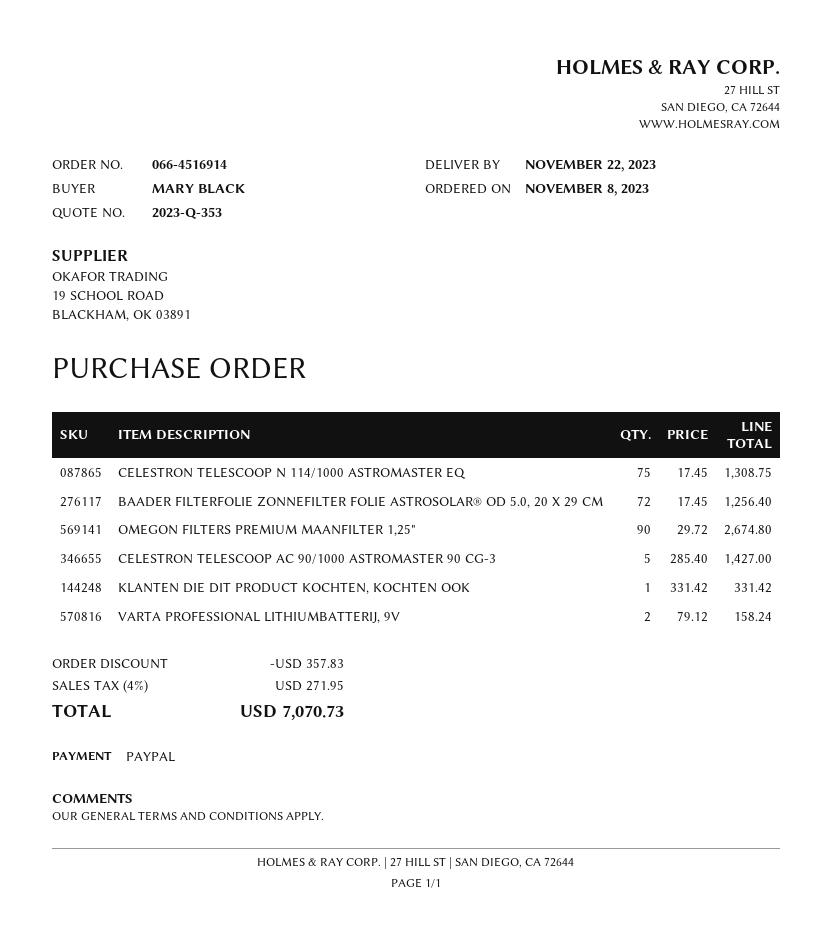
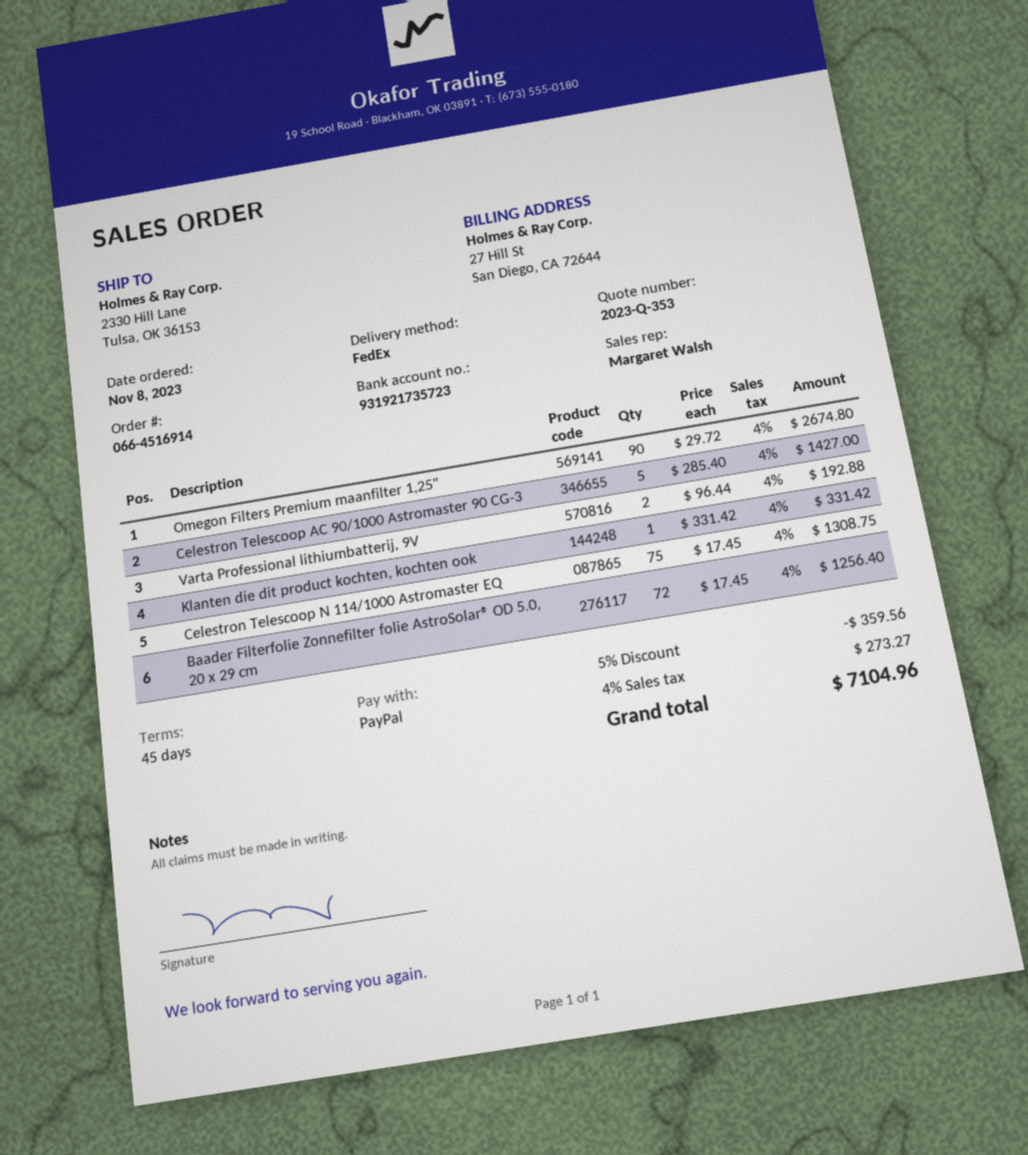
VARTA PROFESSIONAL LITHIUMBATTERIJ, 9V: 2 x 79.12 = 158.24 -> 2 x 96.44 = 192.88
discount: 357.83 -> 359.56
tax: 4% = 271.95 -> 4% = 273.27
total: 7070.73 -> 7104.96

